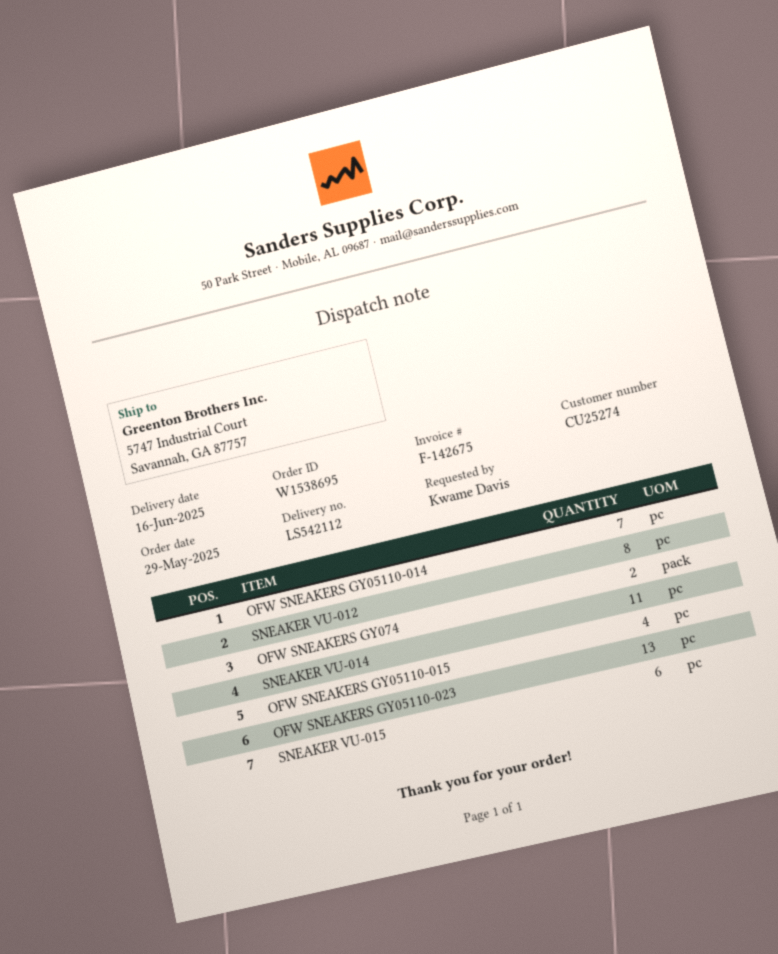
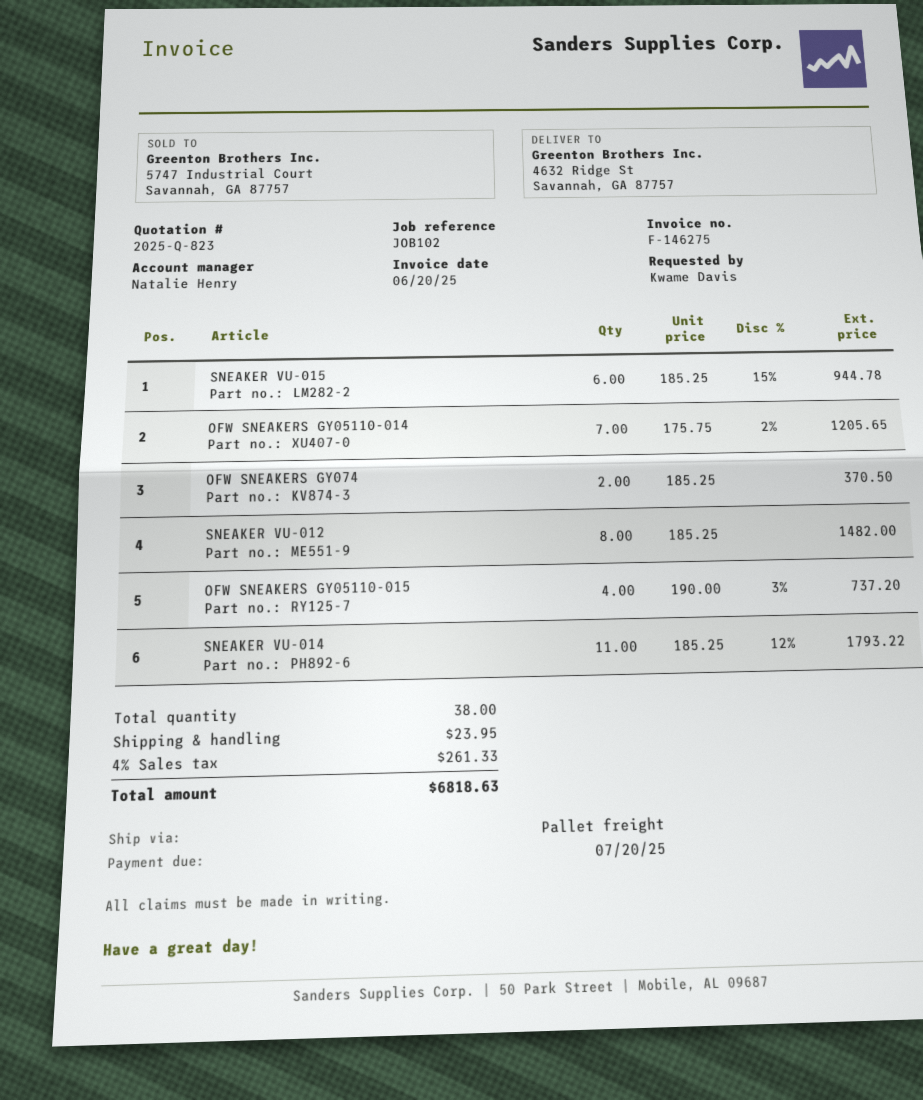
invoice number: F-142675 -> F-146275
ship to: 5747 Industrial Court, Savannah, GA 87757 -> 4632 Ridge St, Savannah, GA 87757
OFW SNEAKERS GY05110-023: 13 -> none

